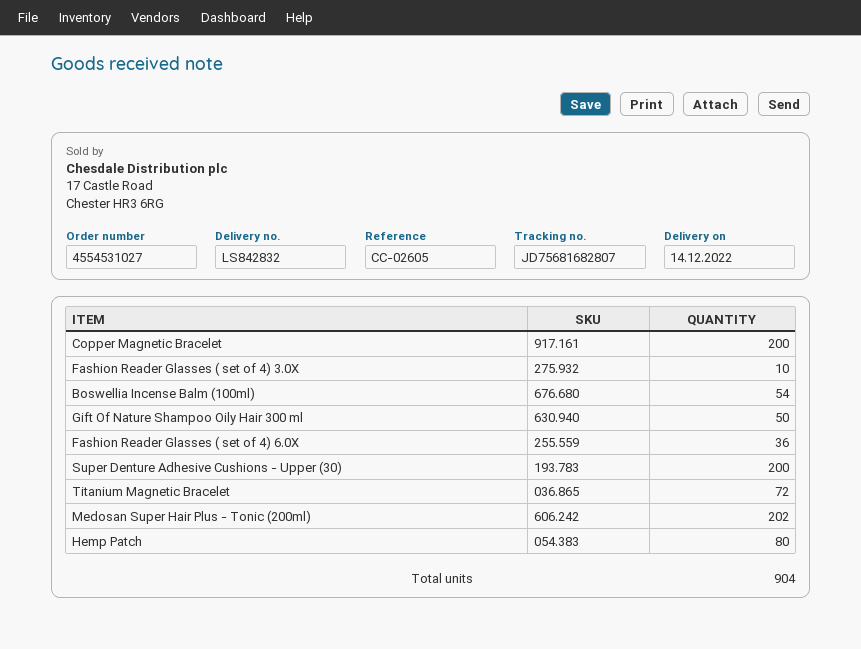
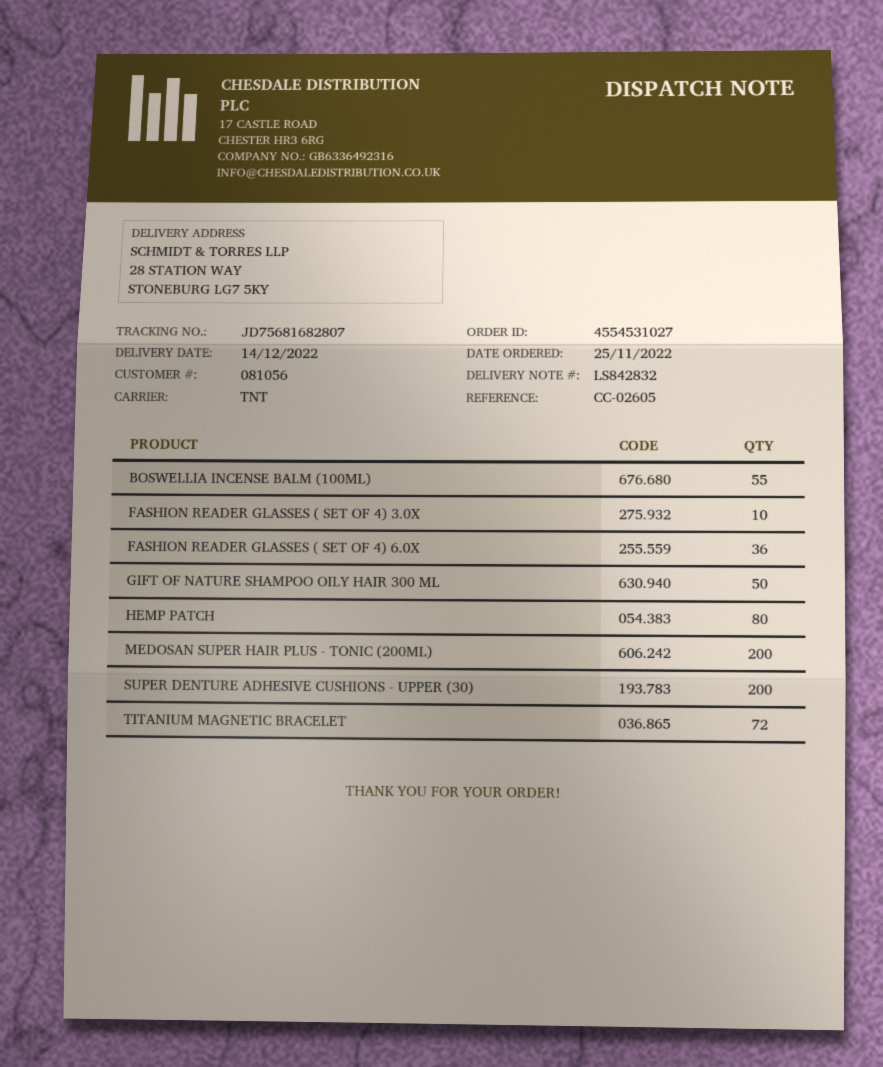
Copper Magnetic Bracelet: 200 -> none
Boswellia Incense Balm (100ml): 54 -> 55
Medosan Super Hair Plus - Tonic (200ml): 202 -> 200

